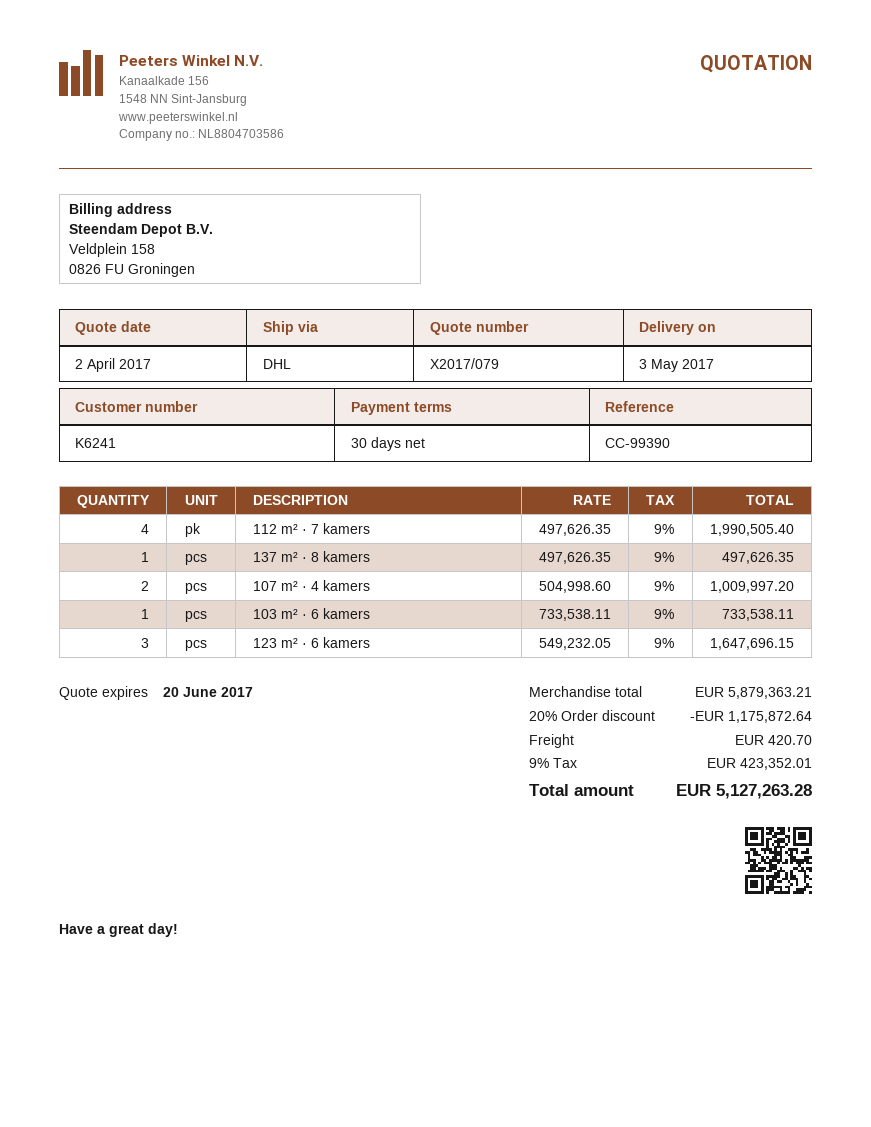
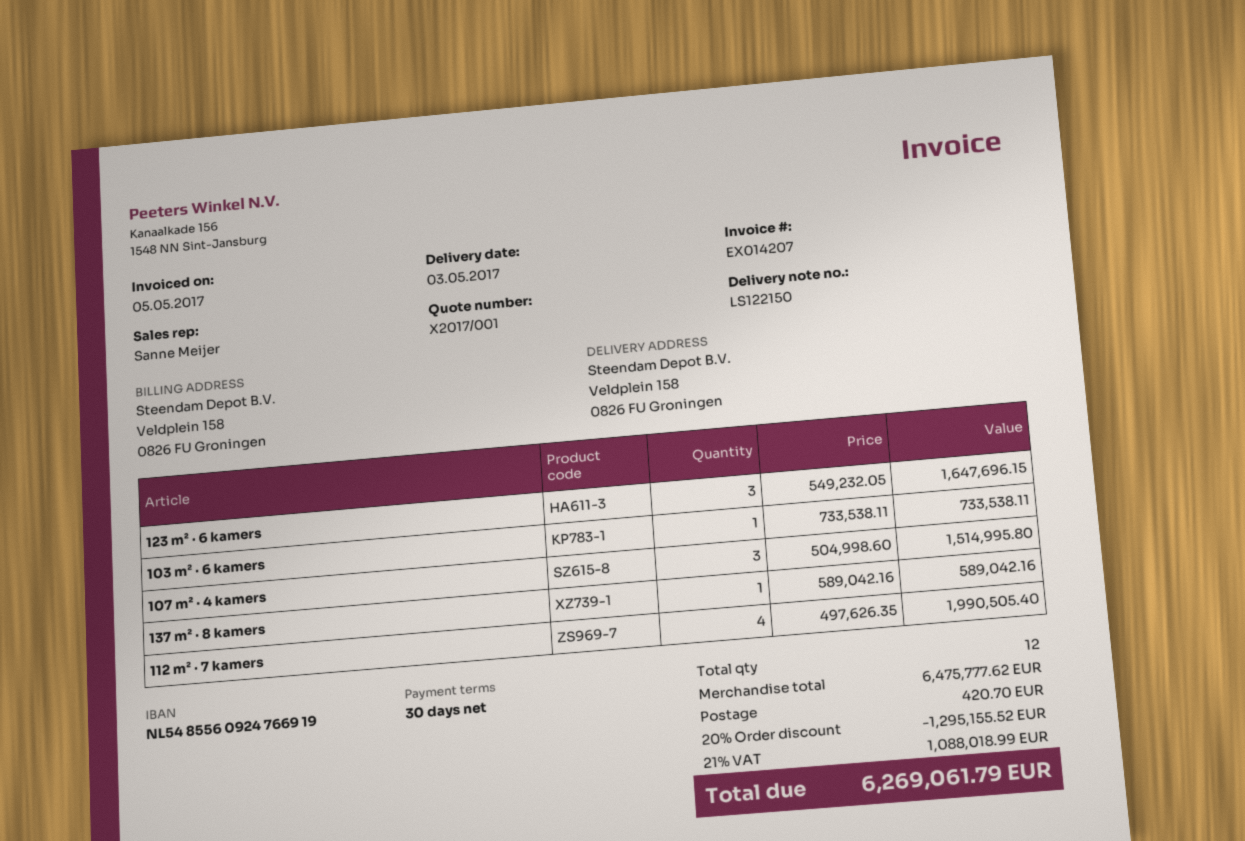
quote number: X2017/079 -> X2017/001
137 m² · 8 kamers: 1 x 497626.35 = 497626.35 -> 1 x 589042.16 = 589042.16
107 m² · 4 kamers: 2 x 504998.60 = 1009997.20 -> 3 x 504998.60 = 1514995.80
subtotal: 5879363.21 -> 6475777.62
discount: 20% = 1175872.64 -> 20% = 1295155.52
tax: 9% = 423352.01 -> 21% = 1088018.99
total: 5127263.28 -> 6269061.79

